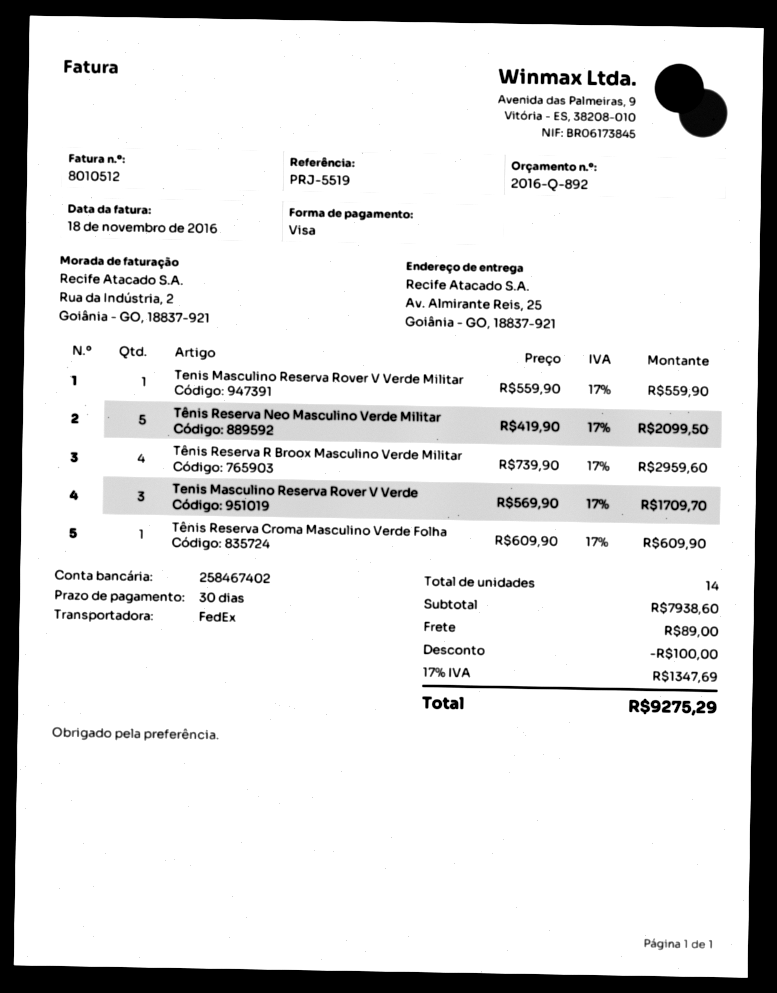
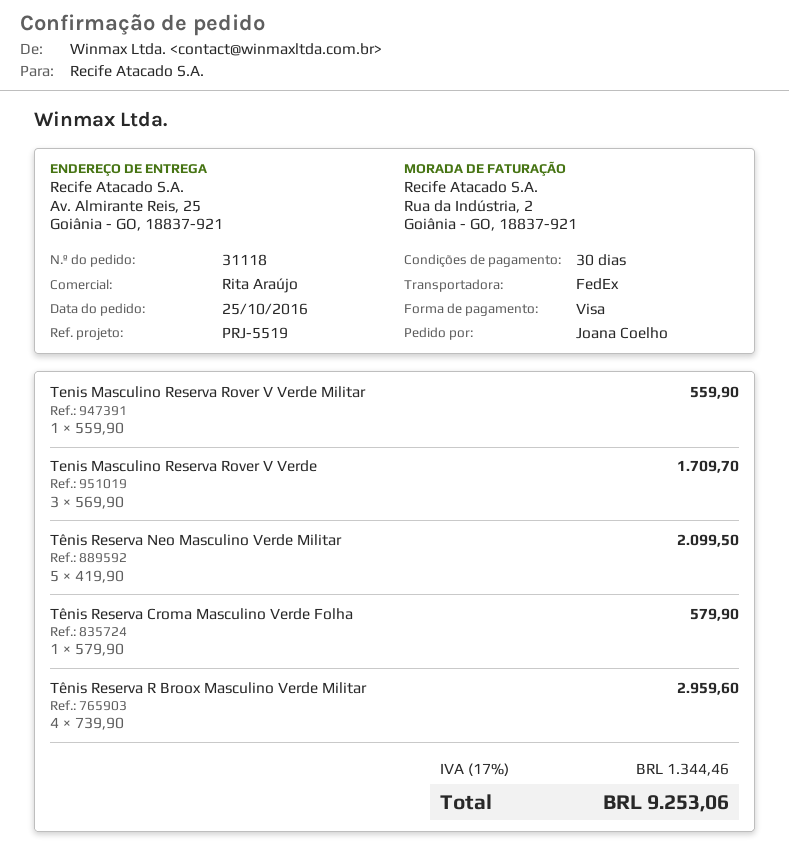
Tênis Reserva Croma Masculino Verde Folha: 1 x 609.90 = 609.90 -> 1 x 579.90 = 579.90
discount: 100.00 -> none
shipping: 89.00 -> none
tax: 17% = 1347.69 -> 17% = 1344.46
total: 9275.29 -> 9253.06

